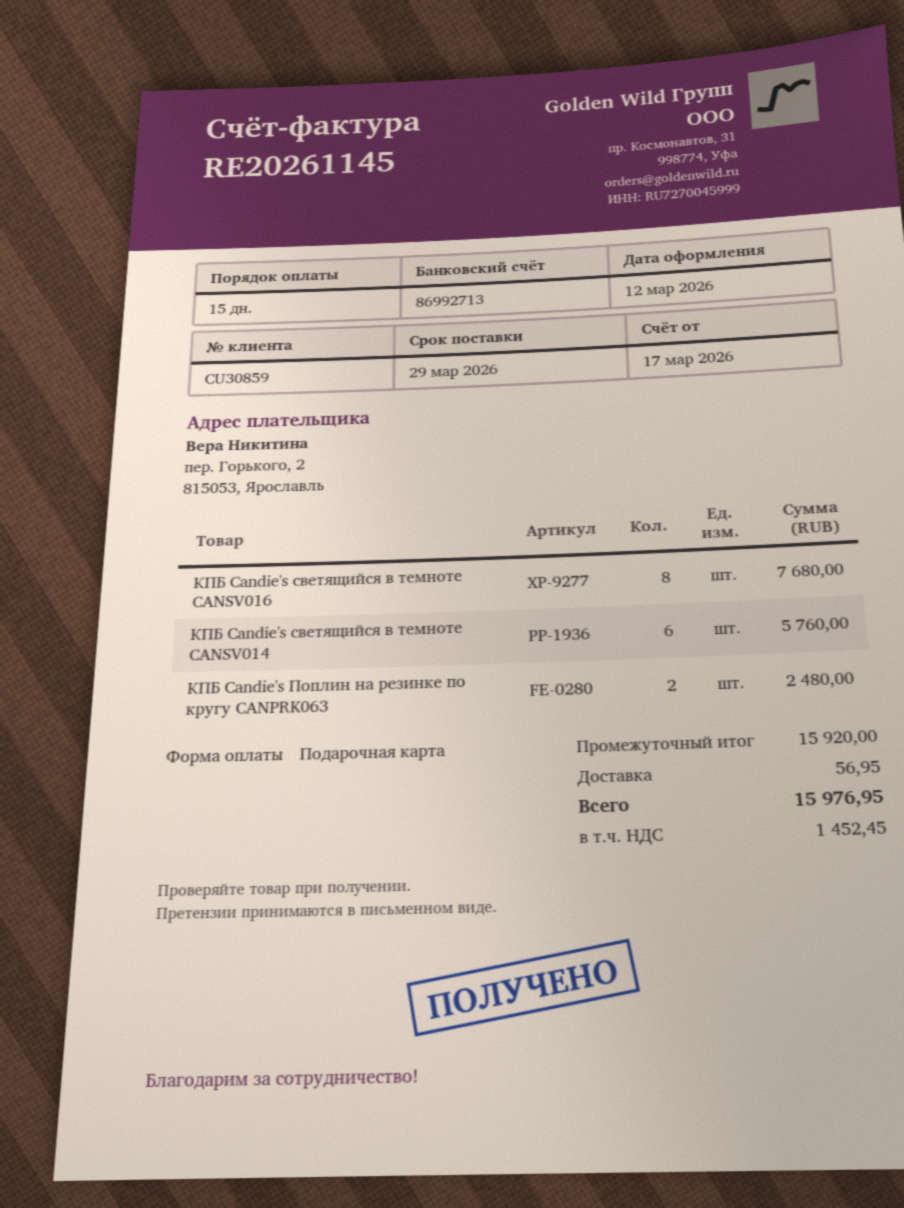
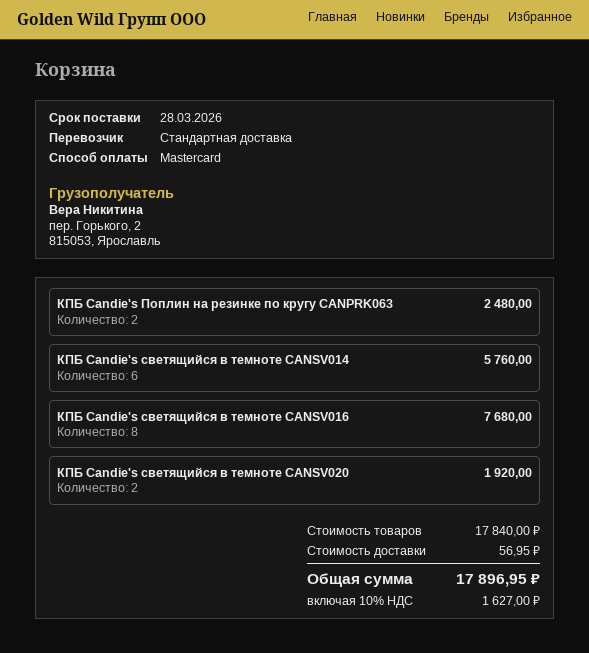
delivery date: 2026-03-29 -> 2026-03-28
payment method: gift card -> Mastercard
КПБ Candie's светящийся в темноте CANSV020: none -> 2 for 1920.00
subtotal: 15920.00 -> 17840.00
tax: 1452.45 -> 1627.00
total: 15976.95 -> 17896.95

